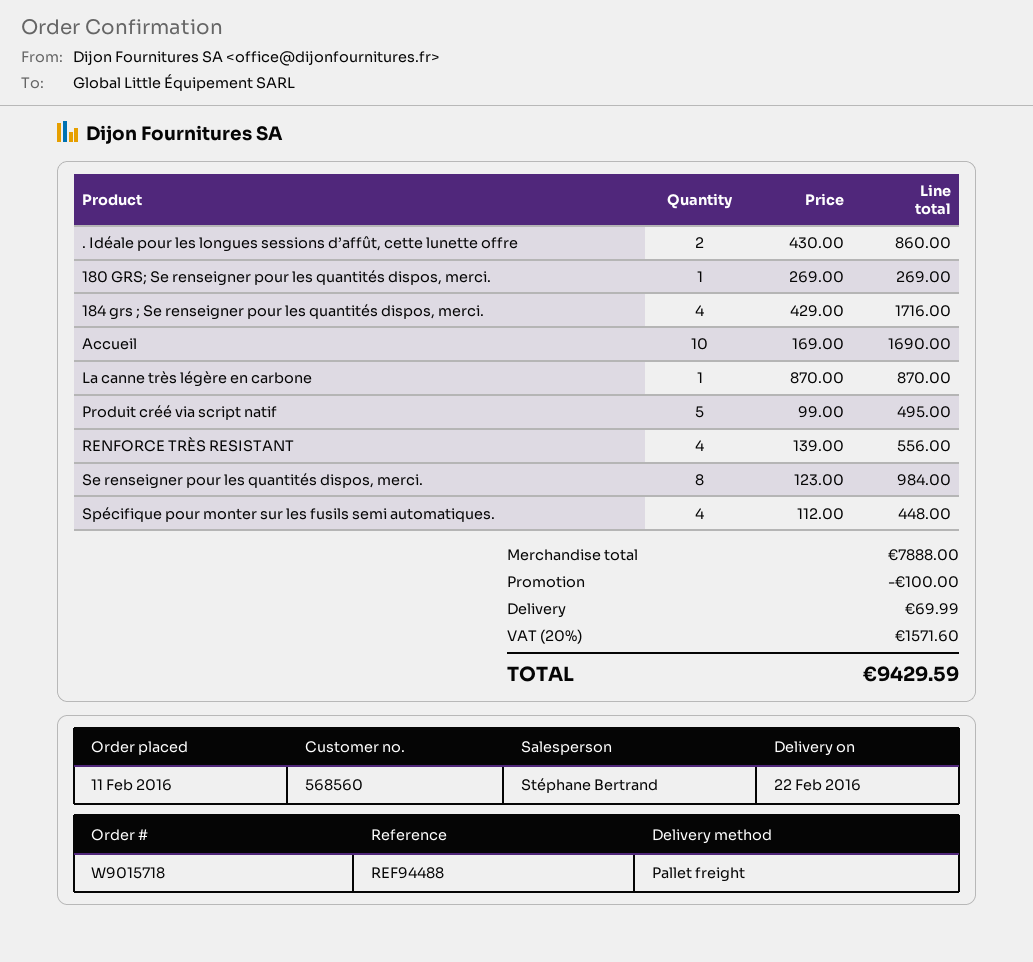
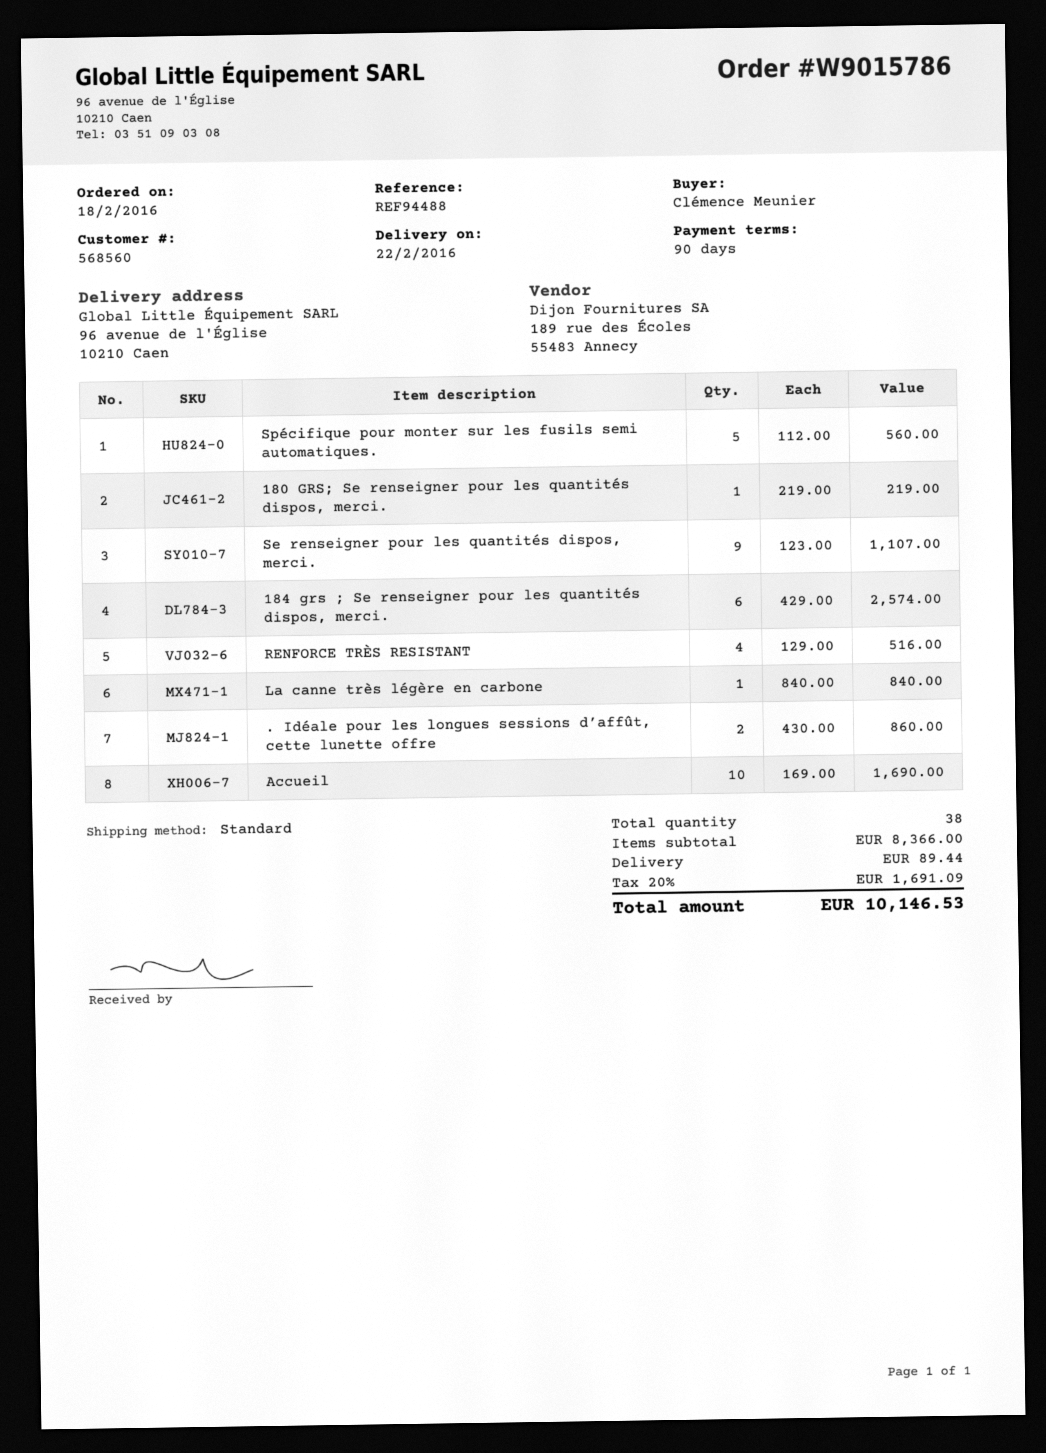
order number: W9015718 -> W9015786
order date: 2016-02-11 -> 2016-02-18
shipping method: pallet freight -> standard
180 GRS; Se renseigner pour les quantités dispos, merci.: 1 x 269.00 = 269.00 -> 1 x 219.00 = 219.00
184 grs ; Se renseigner pour les quantités dispos, merci.: 4 x 429.00 = 1716.00 -> 6 x 429.00 = 2574.00
La canne très légère en carbone: 1 x 870.00 = 870.00 -> 1 x 840.00 = 840.00
Produit créé via script natif: 5 x 99.00 = 495.00 -> none
RENFORCE TRÈS RESISTANT: 4 x 139.00 = 556.00 -> 4 x 129.00 = 516.00
Se renseigner pour les quantités dispos, merci.: 8 x 123.00 = 984.00 -> 9 x 123.00 = 1107.00
Spécifique pour monter sur les fusils semi automatiques.: 4 x 112.00 = 448.00 -> 5 x 112.00 = 560.00
subtotal: 7888.00 -> 8366.00
discount: 100.00 -> none
shipping: 69.99 -> 89.44
tax: 20% = 1571.60 -> 20% = 1691.09
total: 9429.59 -> 10146.53

